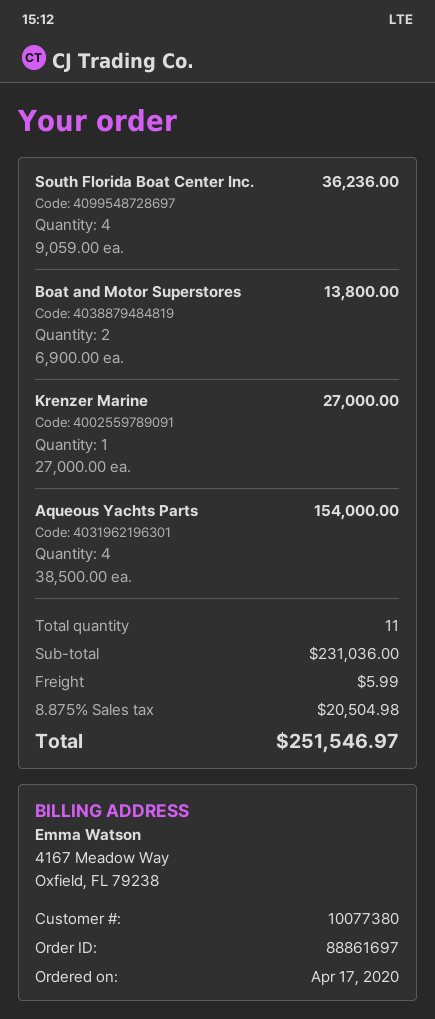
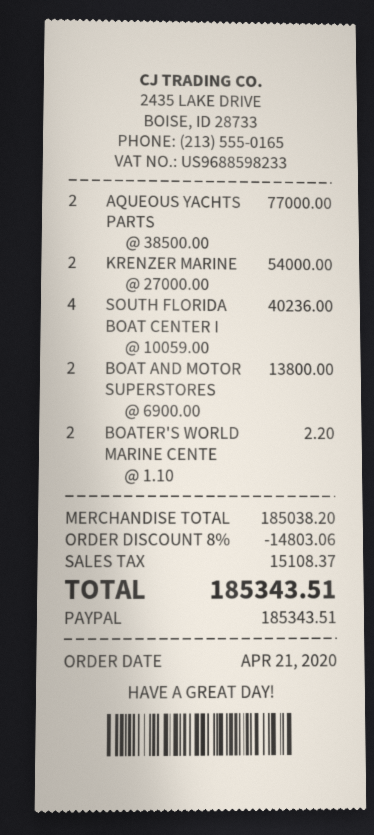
order date: 2020-04-17 -> 2020-04-21
South Florida Boat Center Inc.: 4 x 9059.00 = 36236.00 -> 4 x 10059.00 = 40236.00
Krenzer Marine: 1 x 27000.00 = 27000.00 -> 2 x 27000.00 = 54000.00
Aqueous Yachts Parts: 4 x 38500.00 = 154000.00 -> 2 x 38500.00 = 77000.00
BOATER'S WORLD MARINE CENTE: none -> 2 x 1.10 = 2.20
subtotal: 231036.00 -> 185038.20
discount: none -> 8% = 14803.06
shipping: 5.99 -> none
tax: 20504.98 -> 15108.37
total: 251546.97 -> 185343.51

